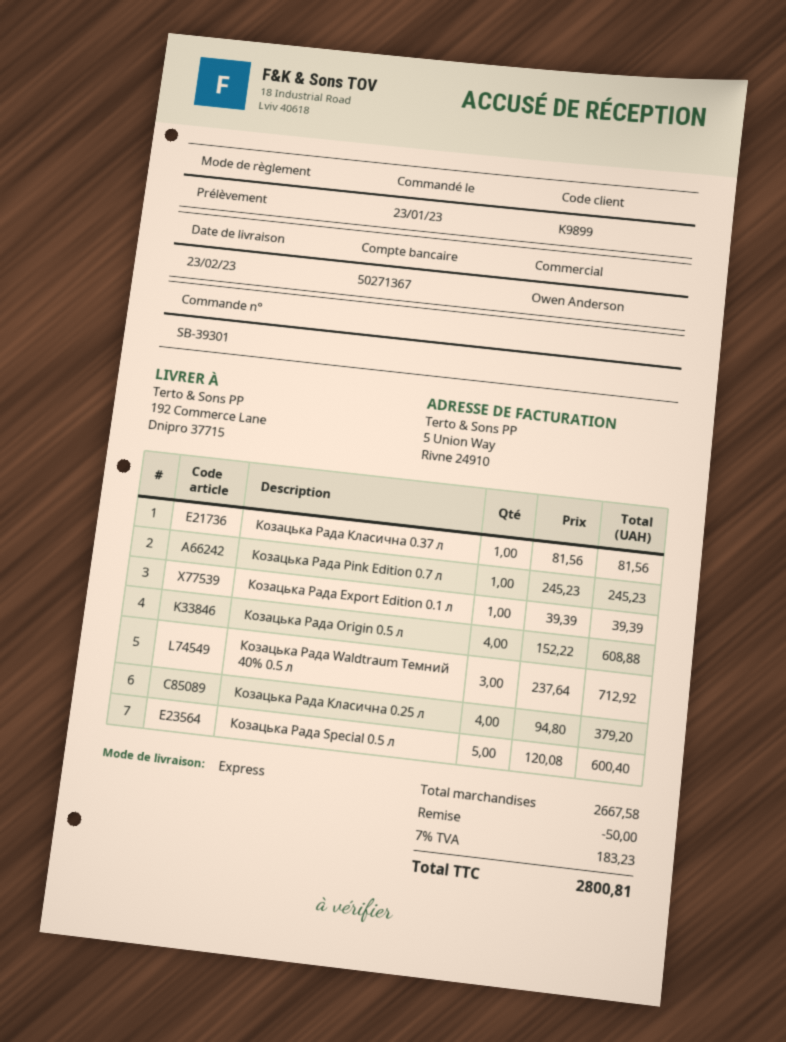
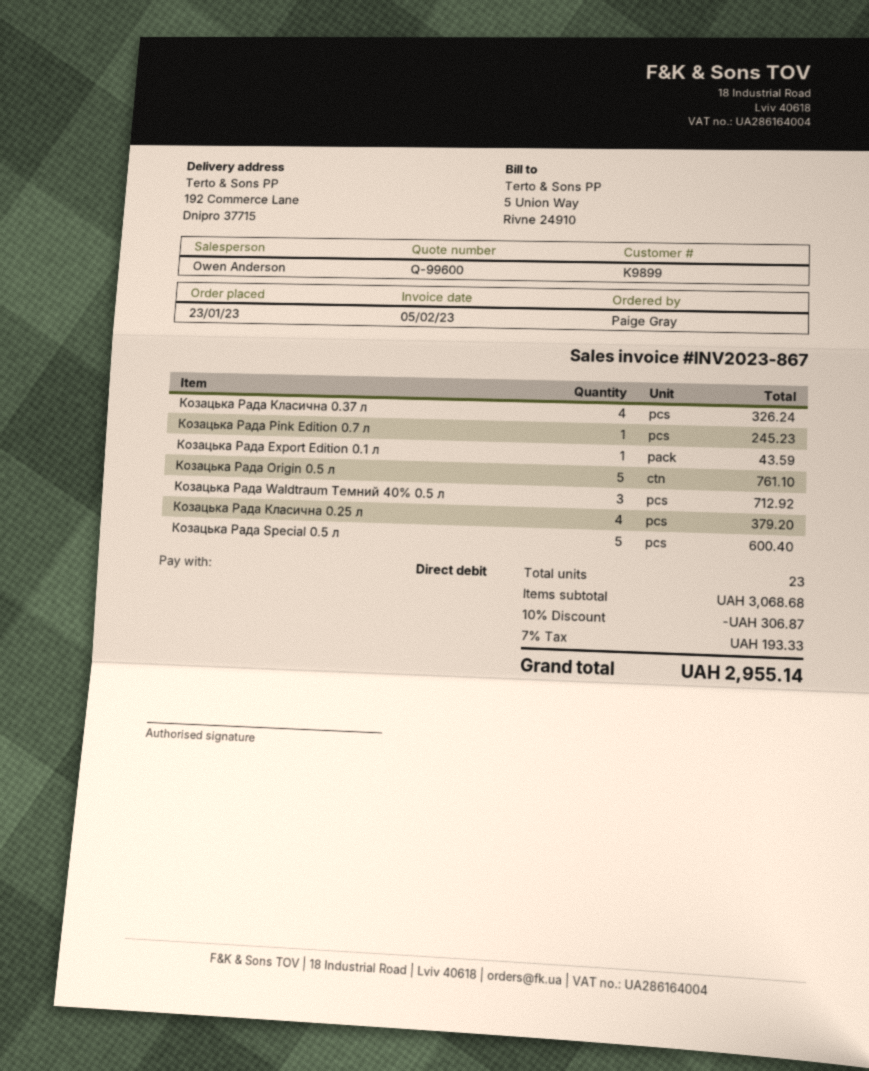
Козацька Рада Класична 0.37 л: 1 for 81.56 -> 4 for 326.24
Козацька Рада Export Edition 0.1 л: 1 for 39.39 -> 1 for 43.59
Козацька Рада Origin 0.5 л: 4 for 608.88 -> 5 for 761.10
subtotal: 2667.58 -> 3068.68
discount: 50.00 -> 306.87
tax: 7% = 183.23 -> 7% = 193.33
total: 2800.81 -> 2955.14

